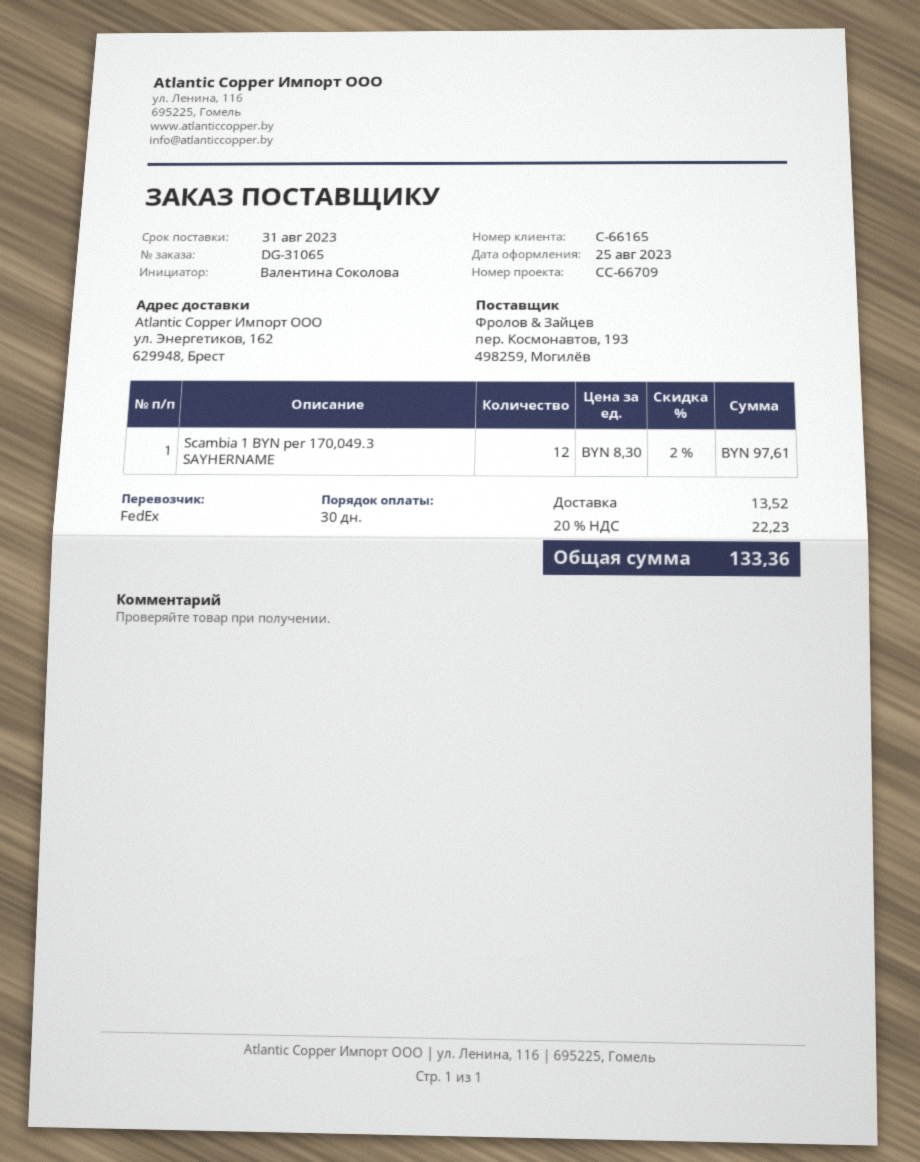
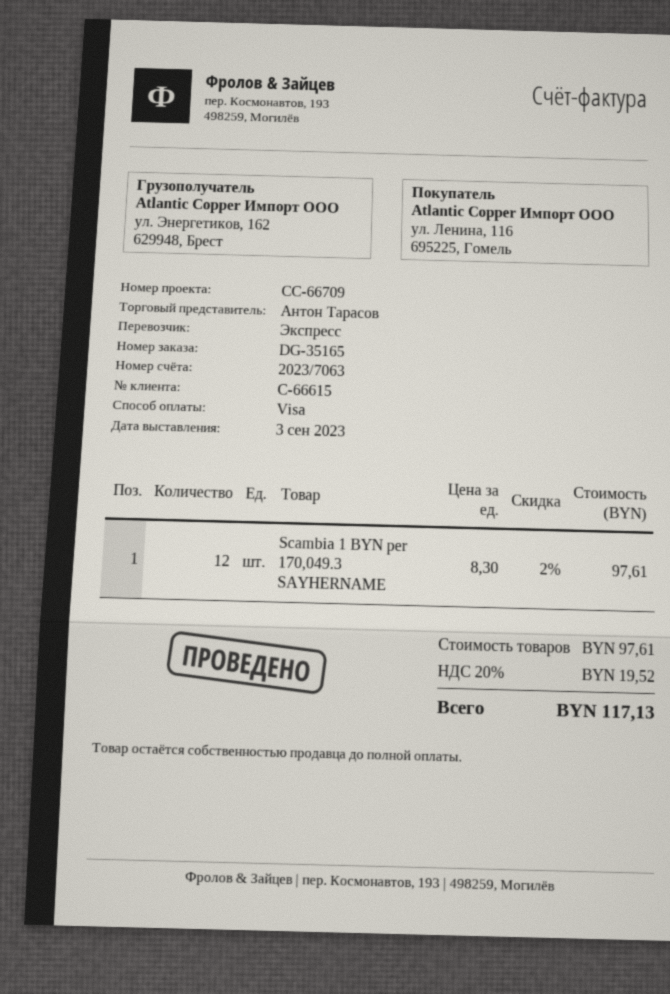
order number: DG-31065 -> DG-35165
customer number: C-66165 -> C-66615
shipping method: FedEx -> express
shipping: 13.52 -> none
tax: 20% = 22.23 -> 20% = 19.52
total: 133.36 -> 117.13

